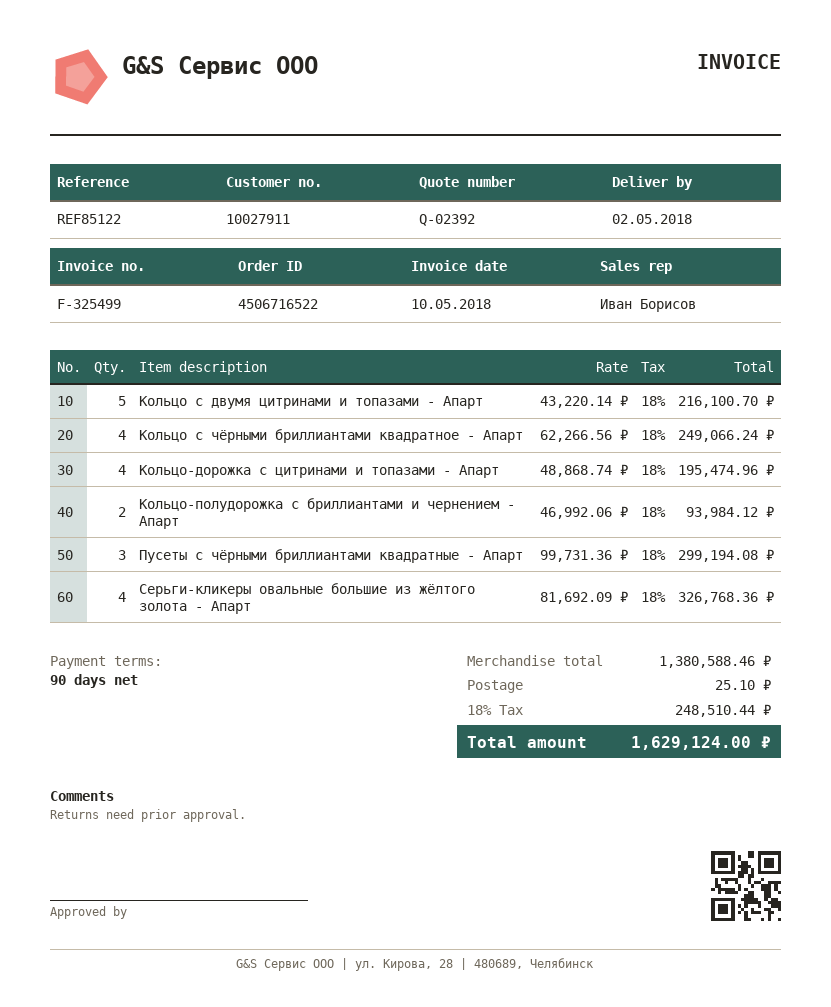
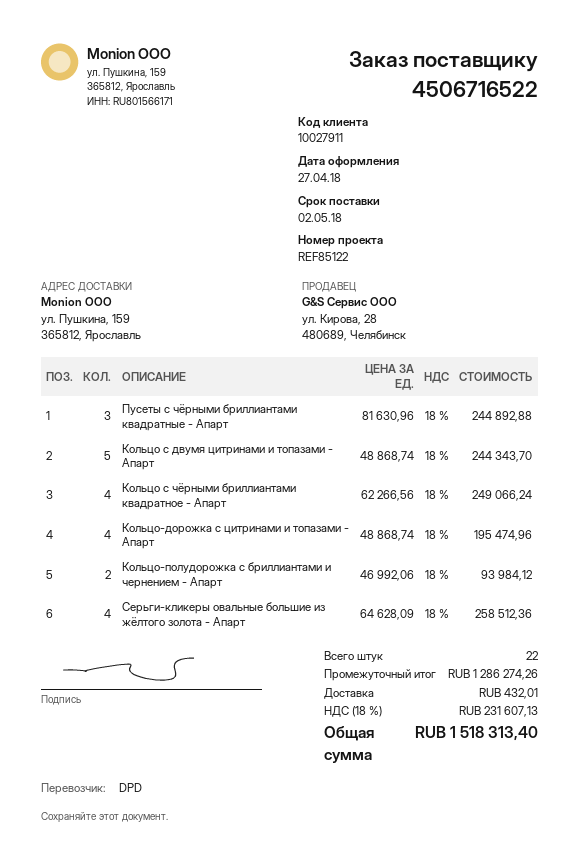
Кольцо с двумя цитринами и топазами - Апарт: 5 x 43220.14 = 216100.70 -> 5 x 48868.74 = 244343.70
Пусеты с чёрными бриллиантами квадратные - Апарт: 3 x 99731.36 = 299194.08 -> 3 x 81630.96 = 244892.88
Серьги-кликеры овальные большие из жёлтого золота - Апарт: 4 x 81692.09 = 326768.36 -> 4 x 64628.09 = 258512.36
subtotal: 1380588.46 -> 1286274.26
shipping: 25.10 -> 432.01
tax: 18% = 248510.44 -> 18% = 231607.13
total: 1629124.00 -> 1518313.40

